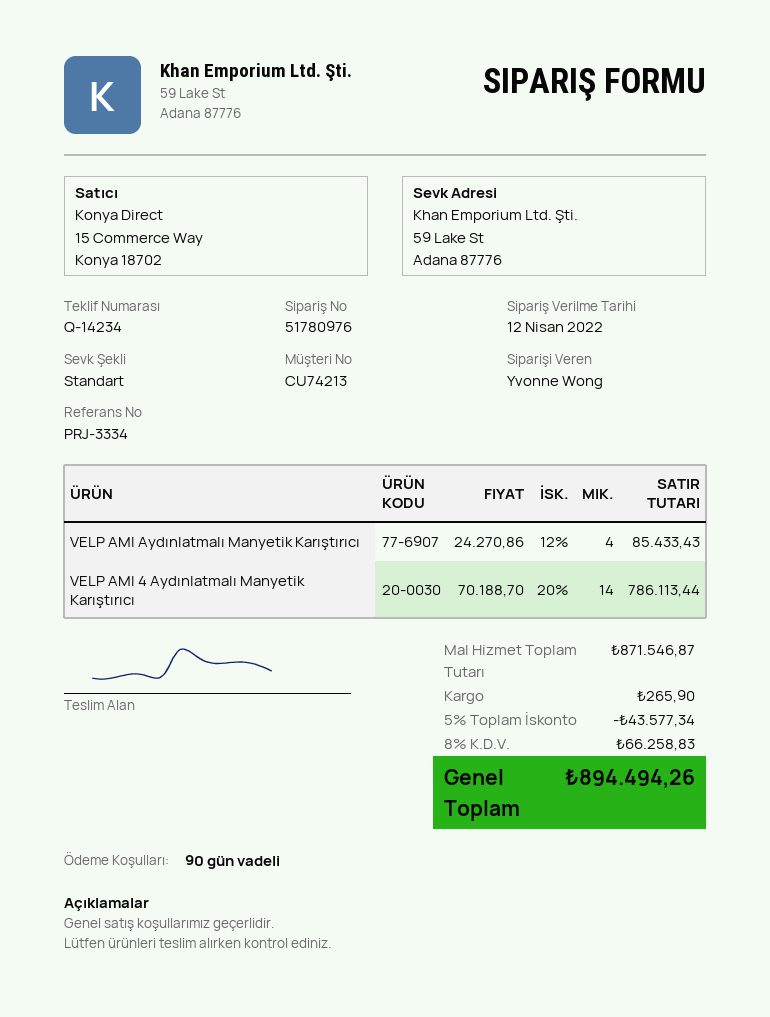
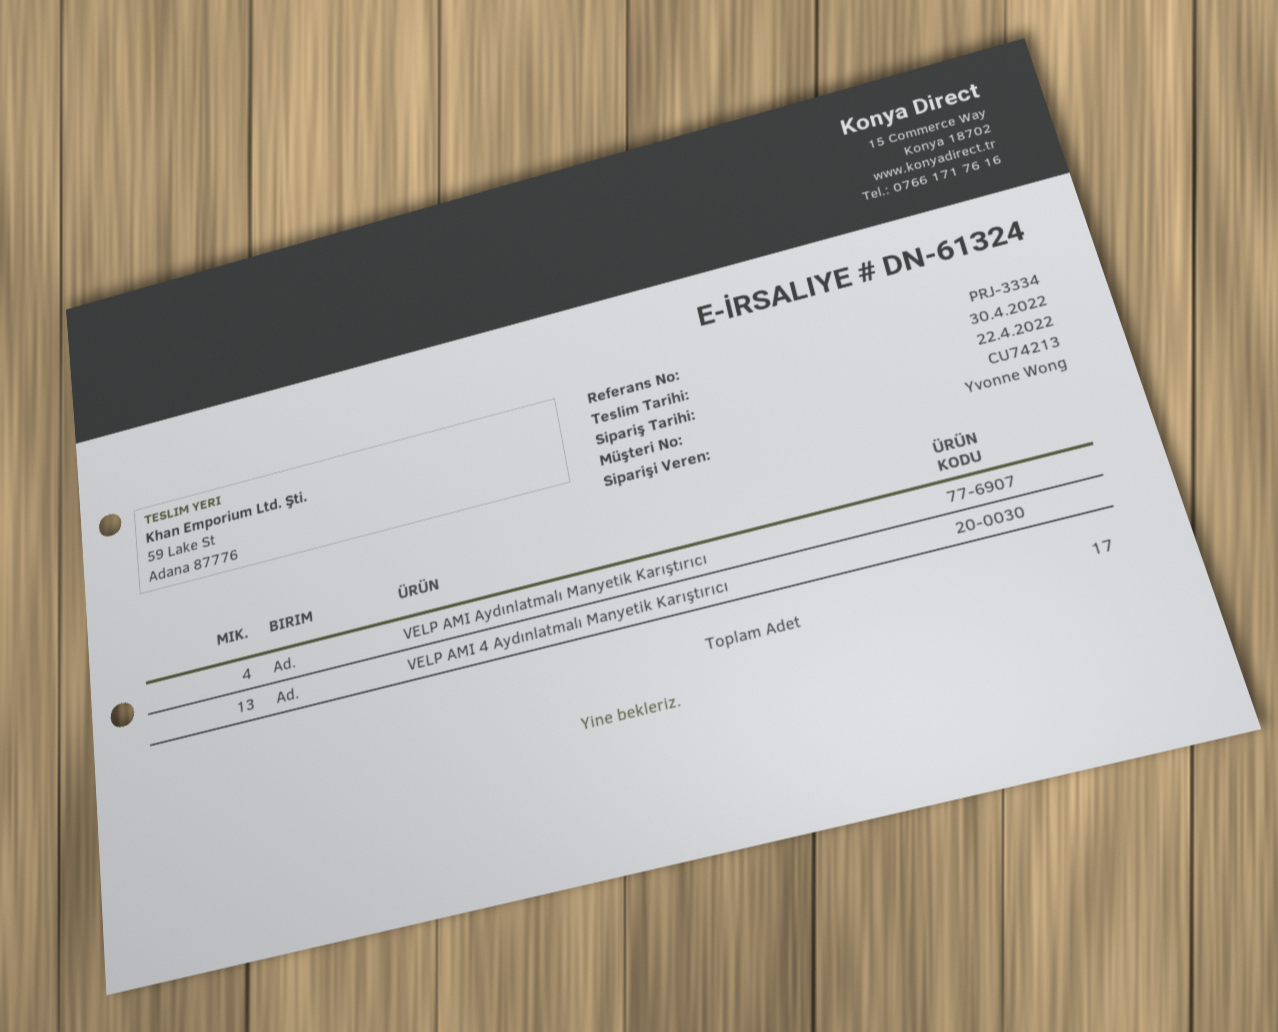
order date: 2022-04-12 -> 2022-04-22
VELP AMI 4 Aydınlatmalı Manyetik Karıştırıcı: 14 -> 13

